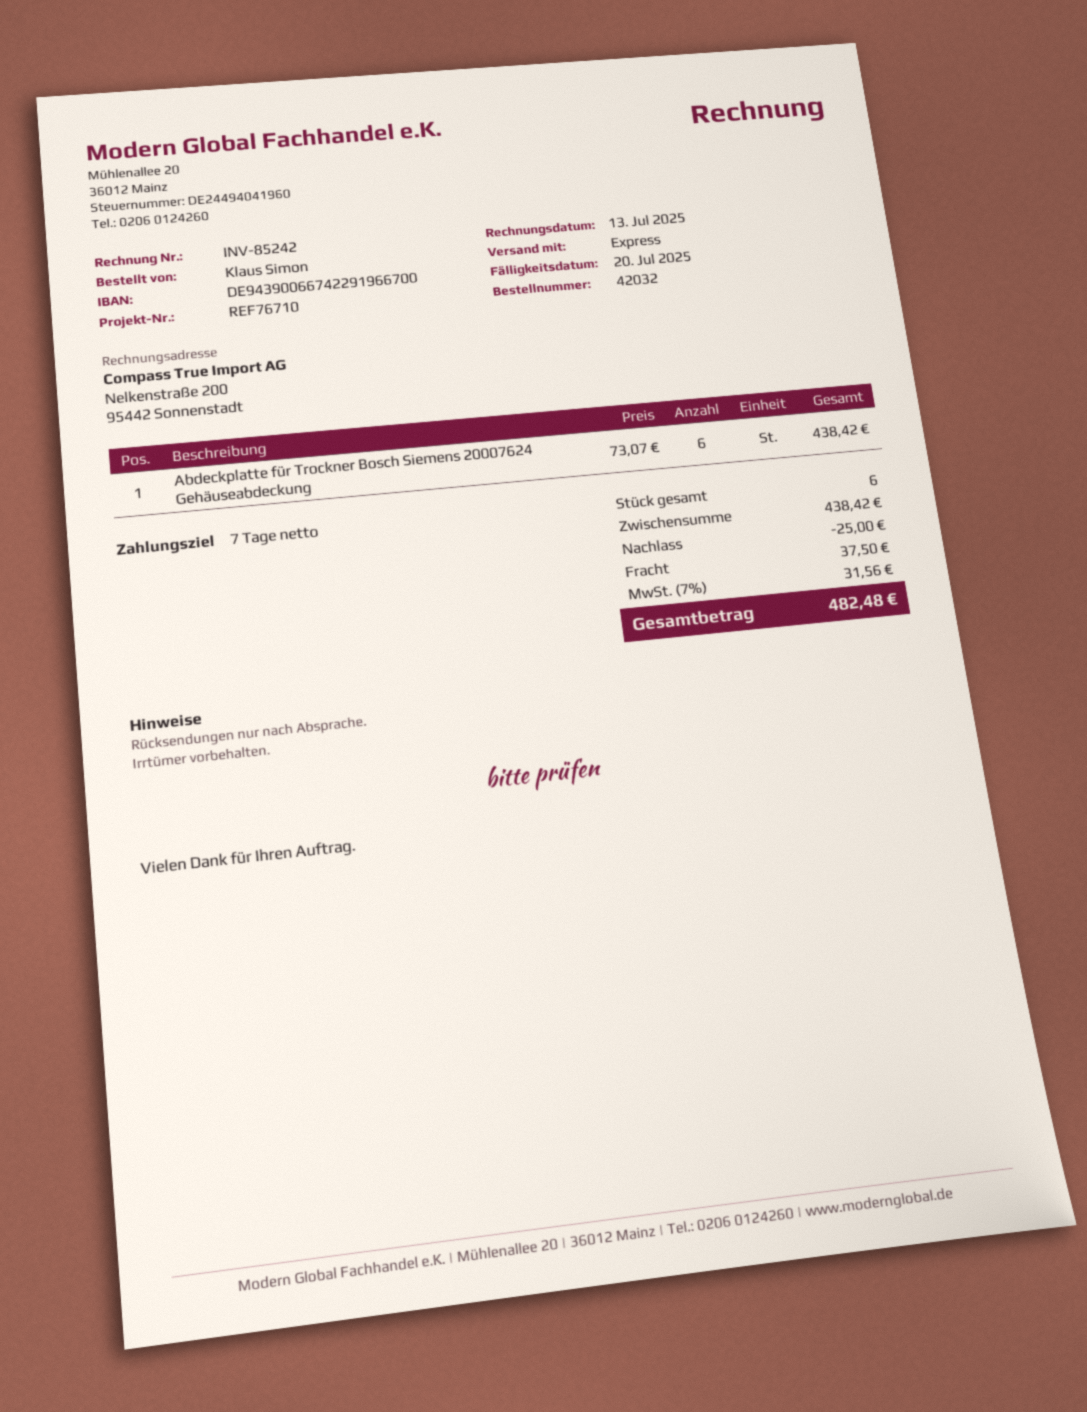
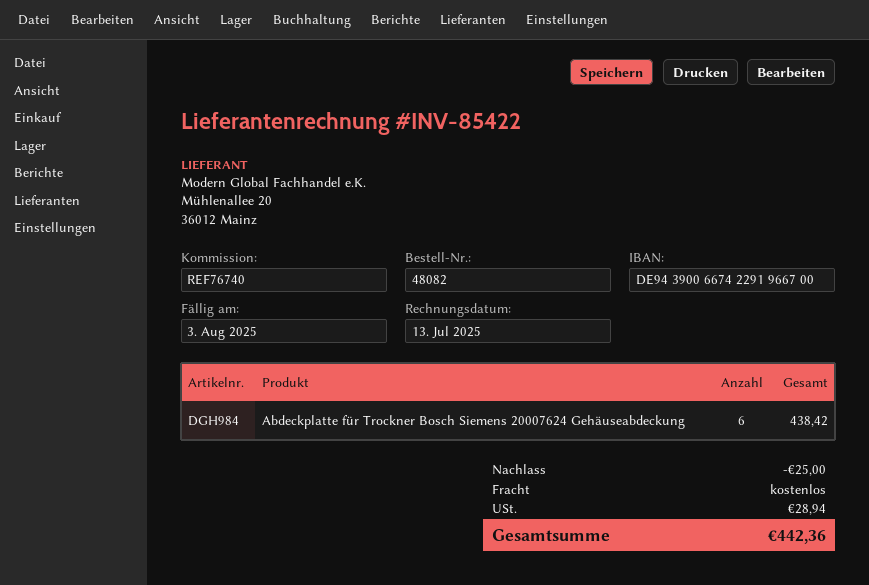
order number: 42032 -> 48082
invoice number: INV-85242 -> INV-85422
due date: 2025-07-20 -> 2025-08-03
reference: REF76710 -> REF76740
shipping: 37.50 -> 0.00
tax: 31.56 -> 28.94
total: 482.48 -> 442.36

